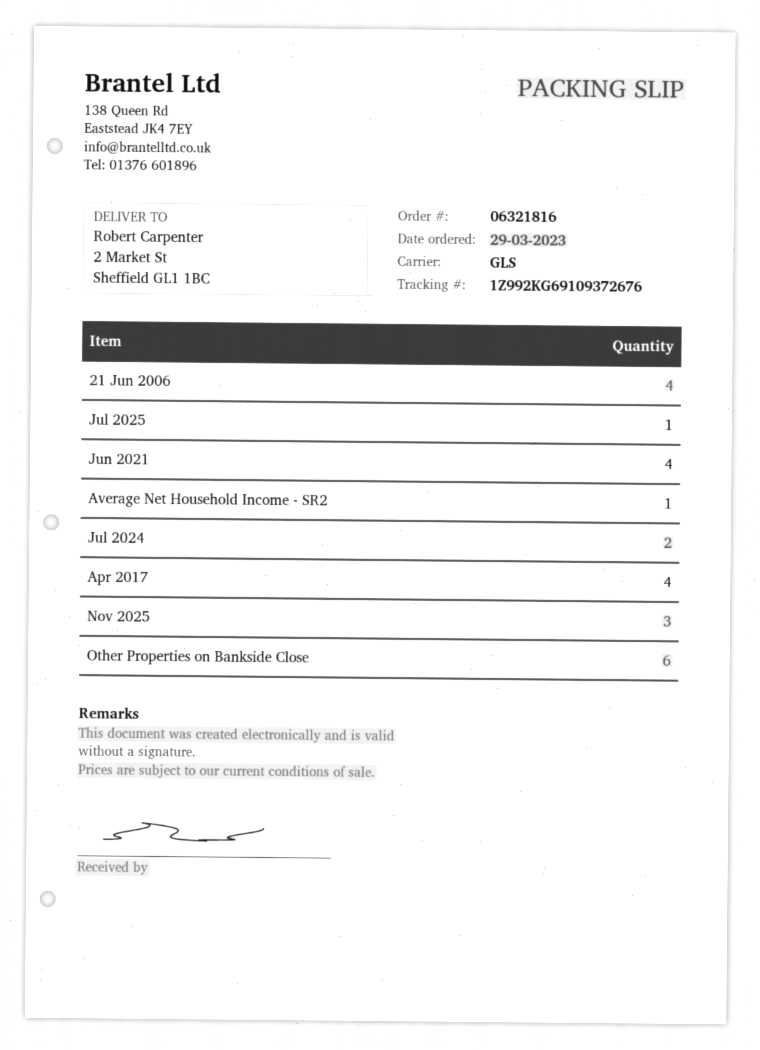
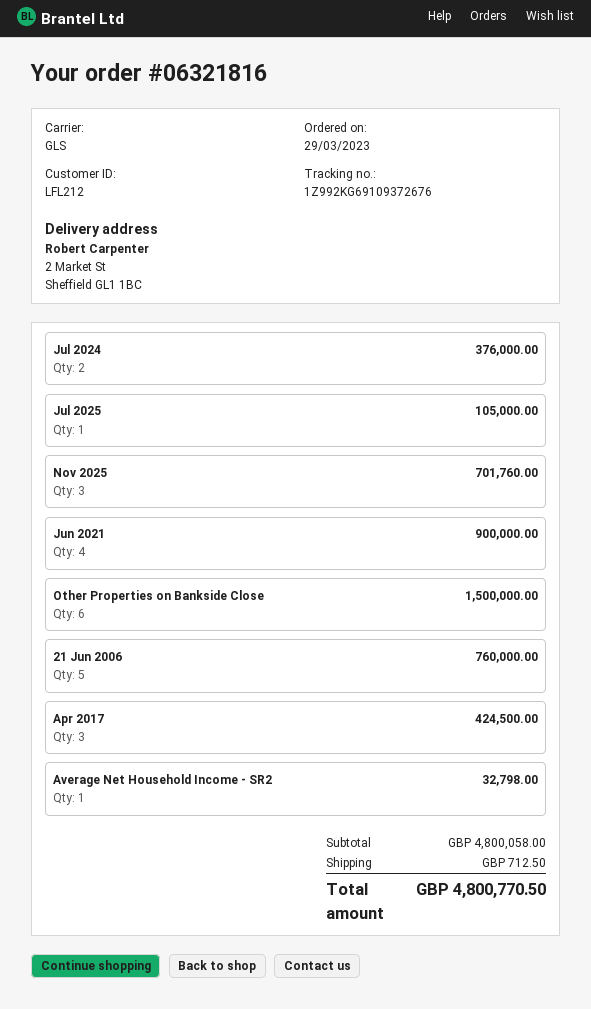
21 Jun 2006: 4 -> 5
Apr 2017: 4 -> 3

